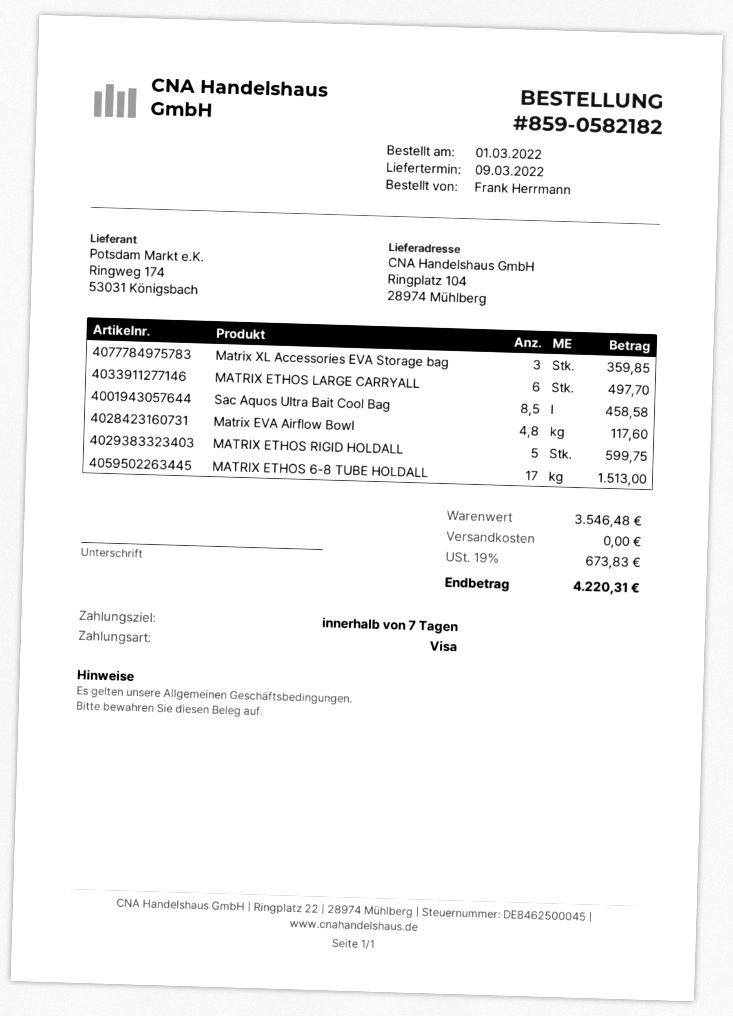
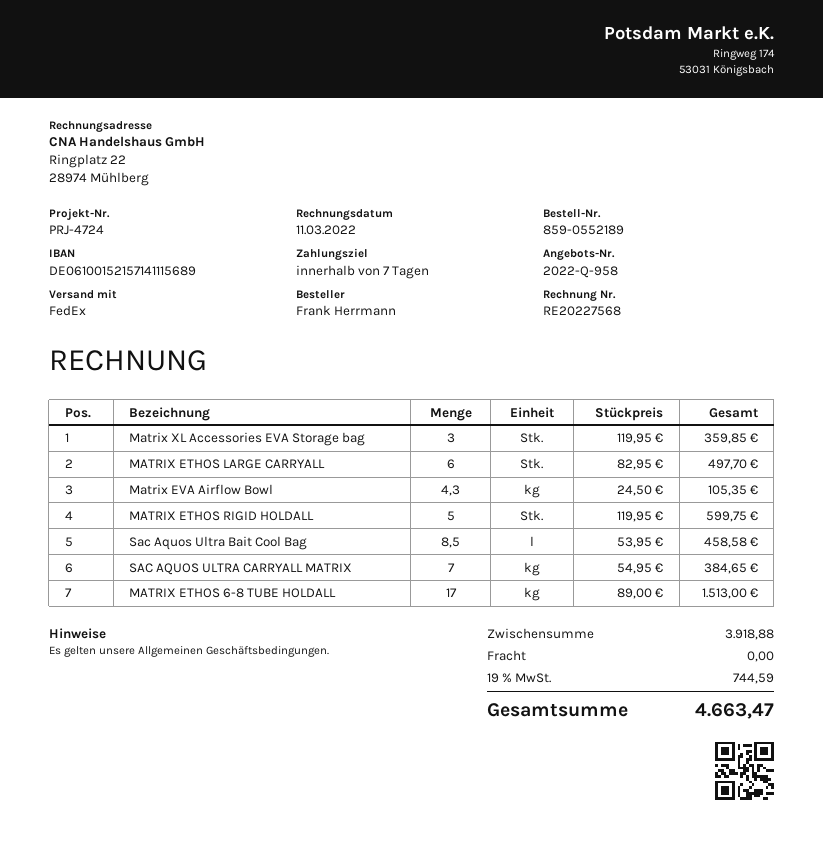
order number: 859-0582182 -> 859-0552189
Matrix EVA Airflow Bowl: 4.8 for 117.60 -> 4.3 for 105.35
SAC AQUOS ULTRA CARRYALL MATRIX: none -> 7 for 384.65
subtotal: 3546.48 -> 3918.88
tax: 19% = 673.83 -> 19% = 744.59
total: 4220.31 -> 4663.47

